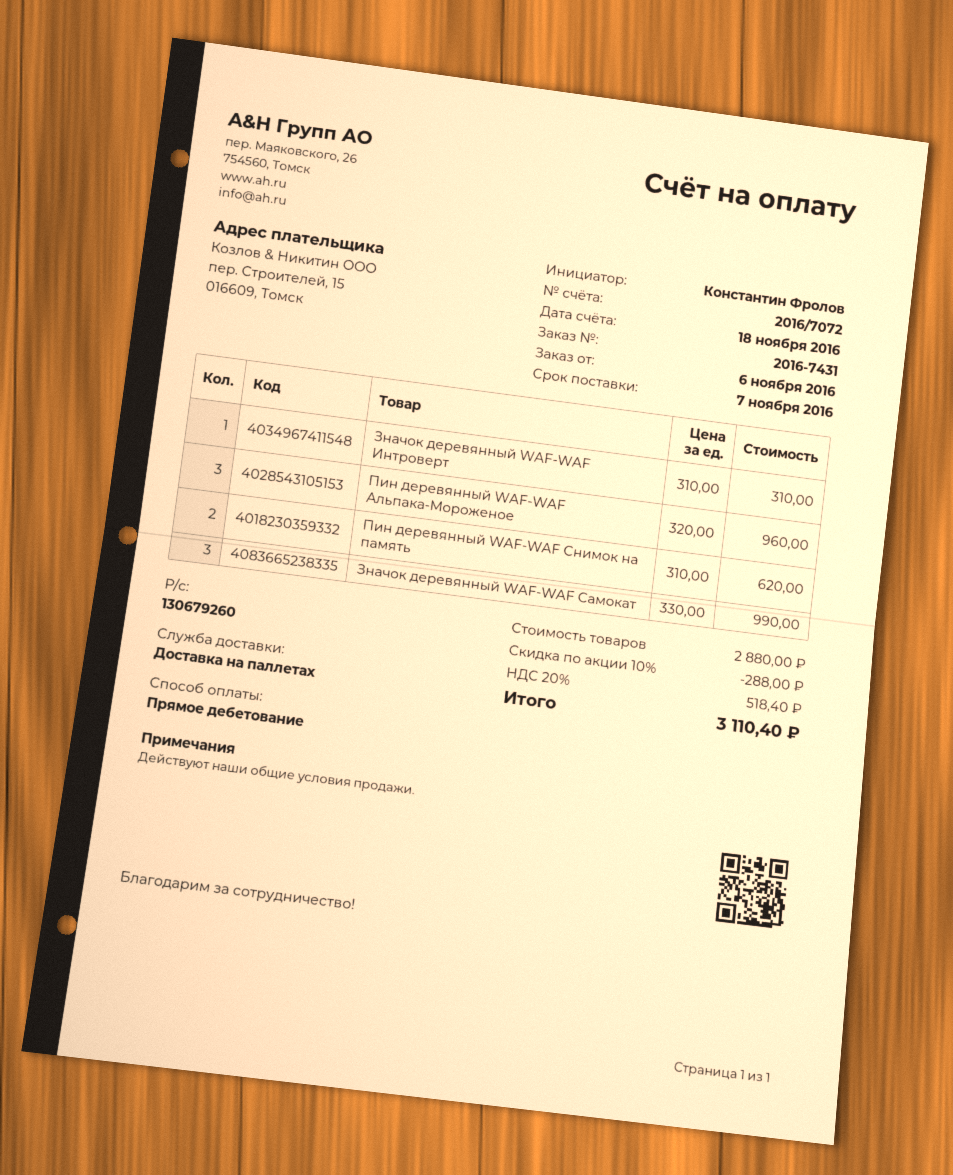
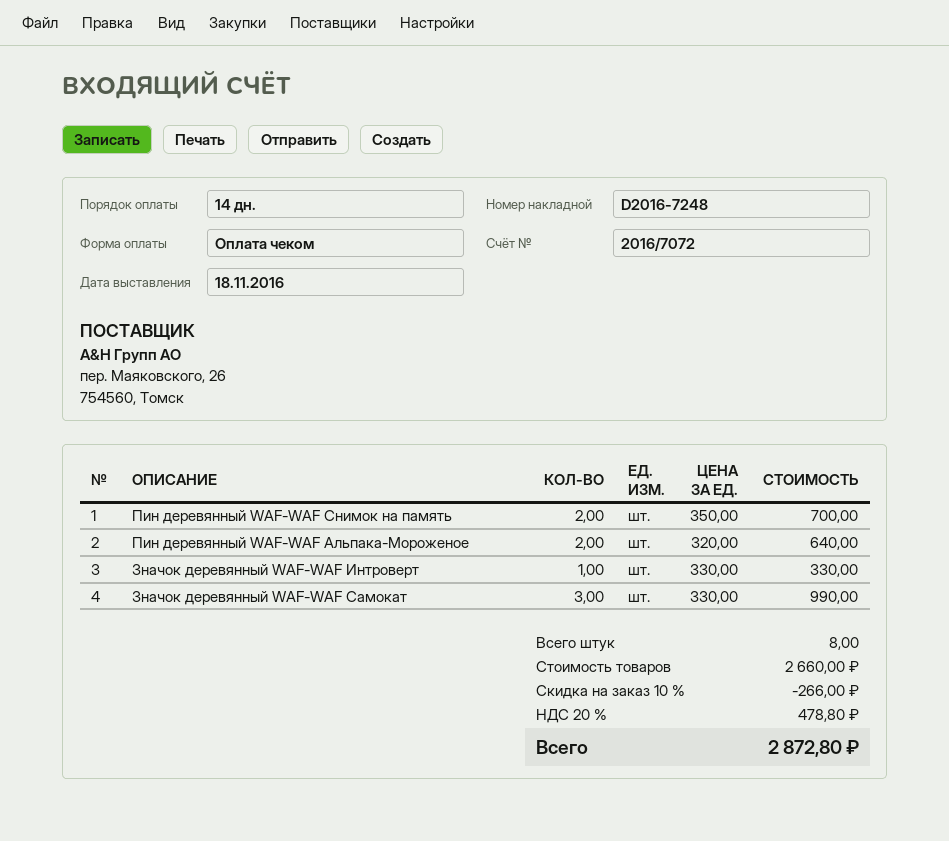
payment method: direct debit -> cheque
Значок деревянный WAF-WAF Интроверт: 1 x 310.00 = 310.00 -> 1 x 330.00 = 330.00
Пин деревянный WAF-WAF Альпака-Мороженое: 3 x 320.00 = 960.00 -> 2 x 320.00 = 640.00
Пин деревянный WAF-WAF Снимок на память: 2 x 310.00 = 620.00 -> 2 x 350.00 = 700.00
subtotal: 2880.00 -> 2660.00
discount: 10% = 288.00 -> 10% = 266.00
tax: 20% = 518.40 -> 20% = 478.80
total: 3110.40 -> 2872.80

